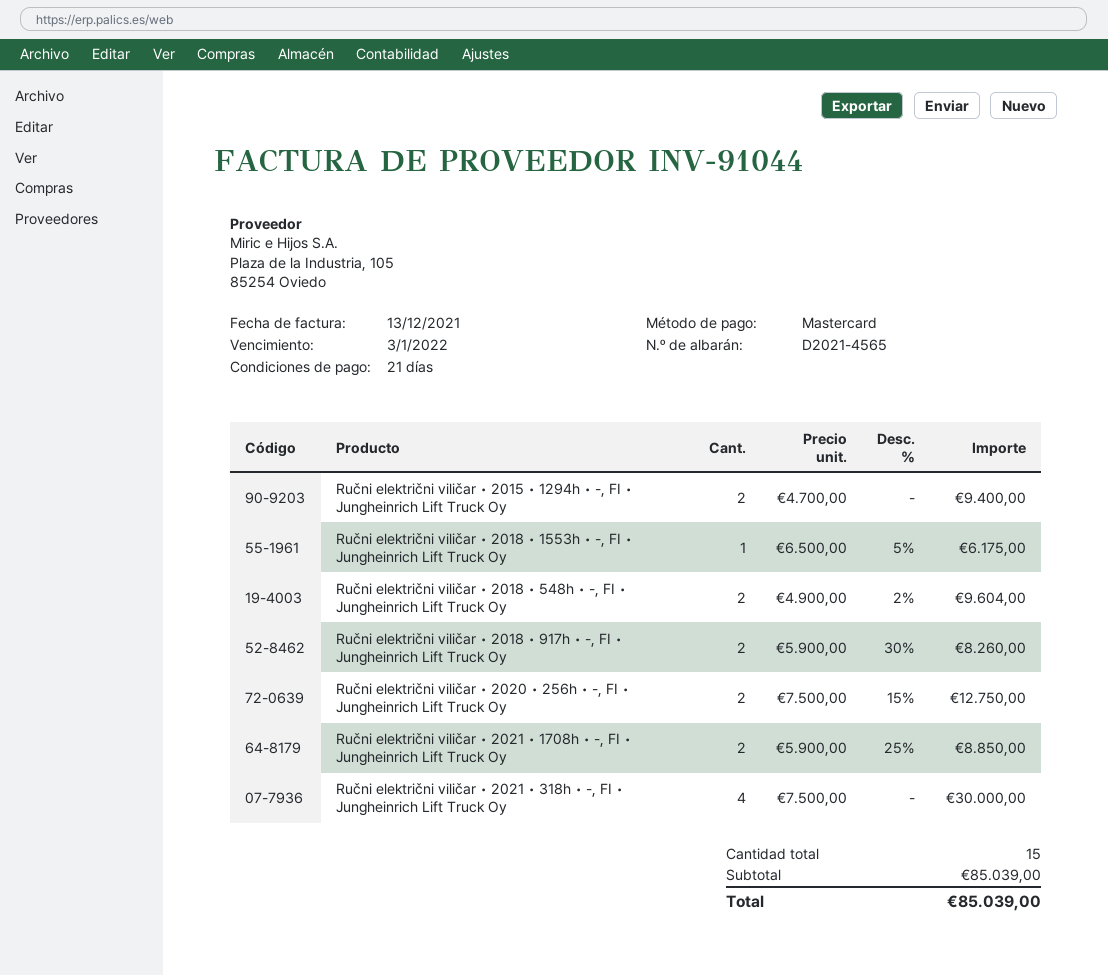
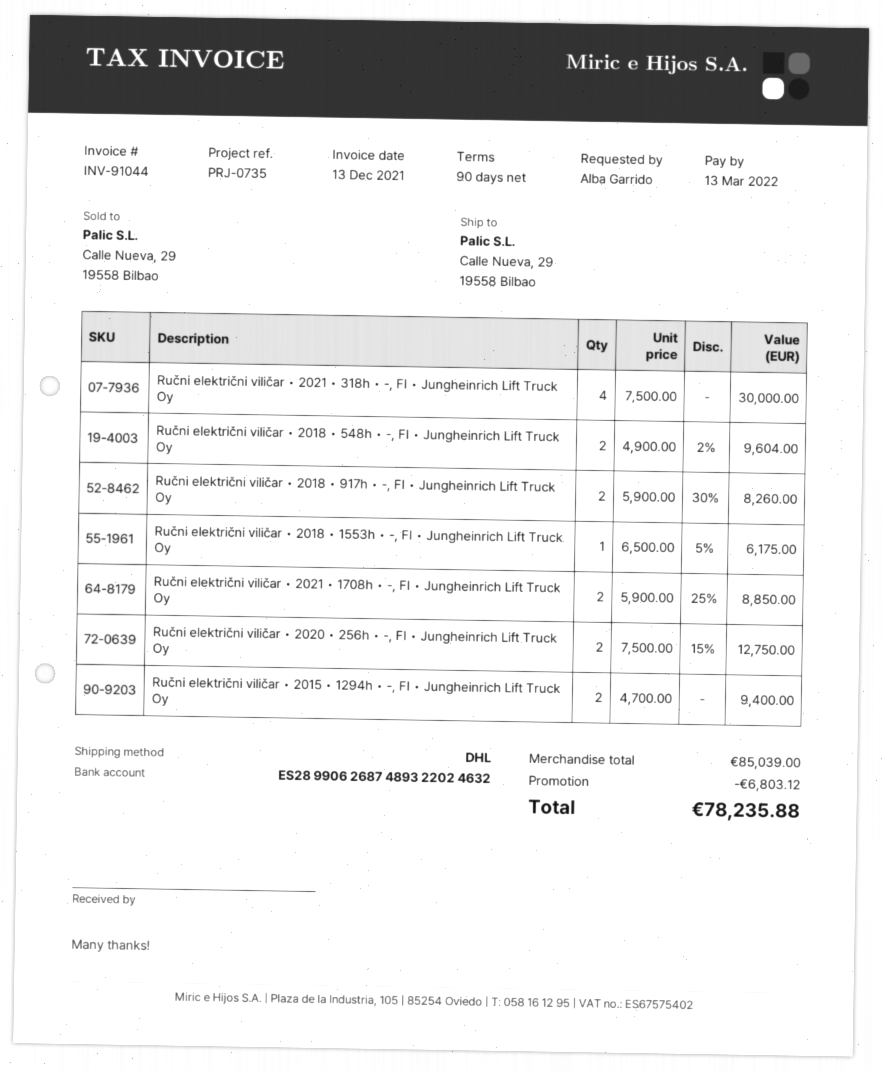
payment terms: 21 days -> 90 days
due date: 2022-01-03 -> 2022-03-13
discount: none -> 6803.12
total: 85039.00 -> 78235.88

